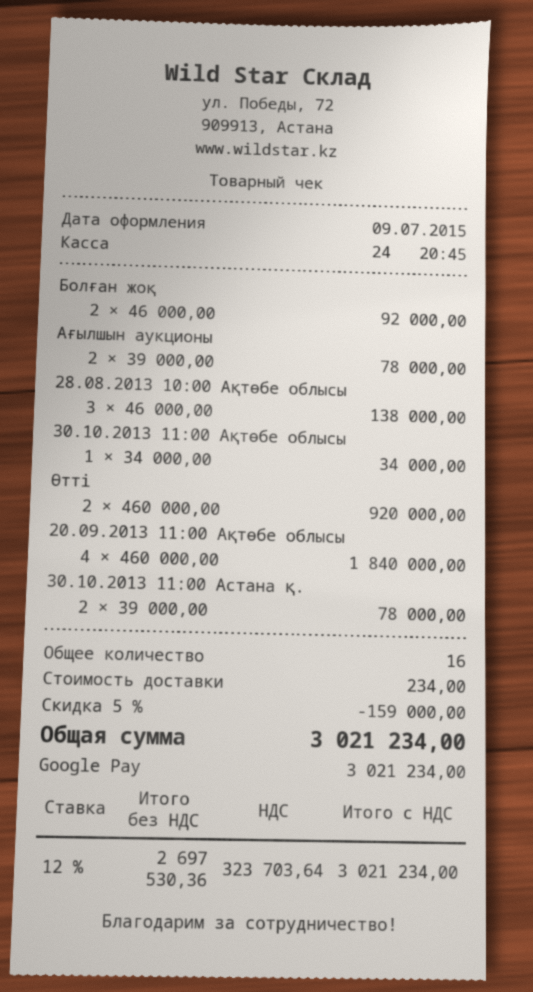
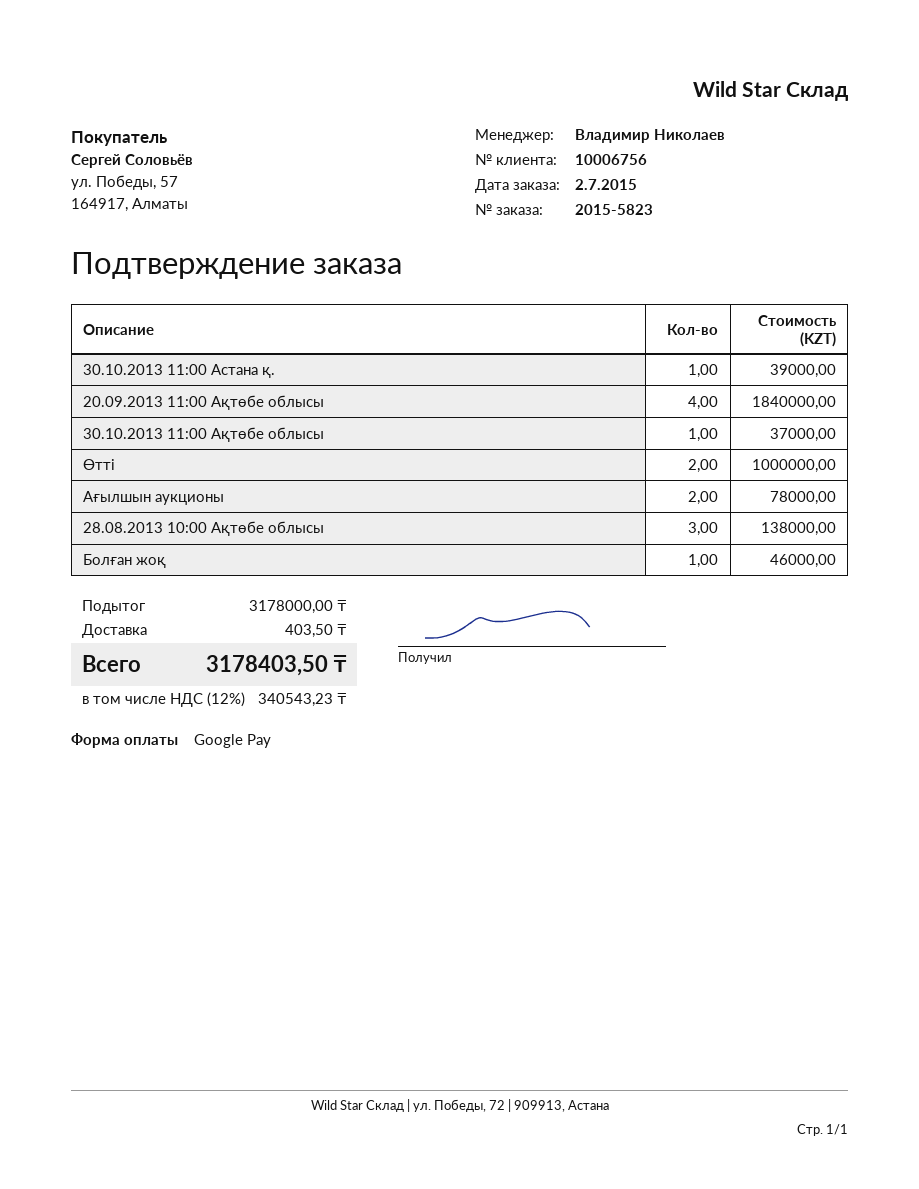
order date: 2015-07-09 -> 2015-07-02
Болған жоқ: 2 for 92000.00 -> 1 for 46000.00
30.10.2013 11:00 Ақтөбе облысы: 1 for 34000.00 -> 1 for 37000.00
Өтті: 2 for 920000.00 -> 2 for 1000000.00
30.10.2013 11:00 Астана қ.: 2 for 78000.00 -> 1 for 39000.00
discount: 5% = 159000.00 -> none
shipping: 234.00 -> 403.50
tax: 12% = 323703.64 -> 12% = 340543.23
total: 3021234.00 -> 3178403.50

